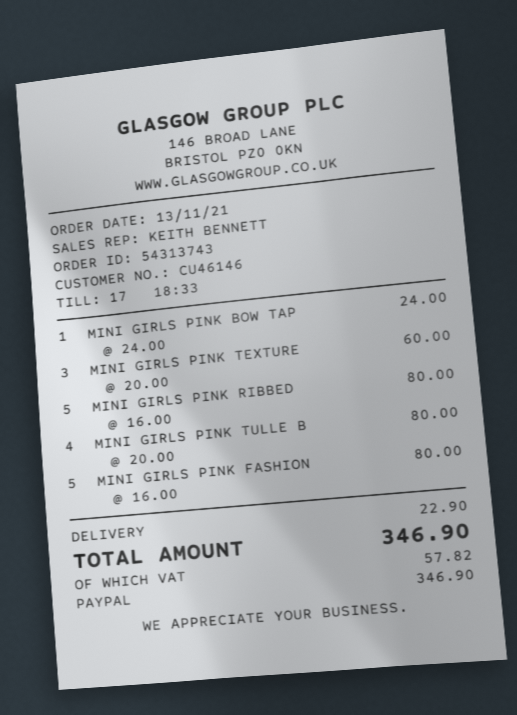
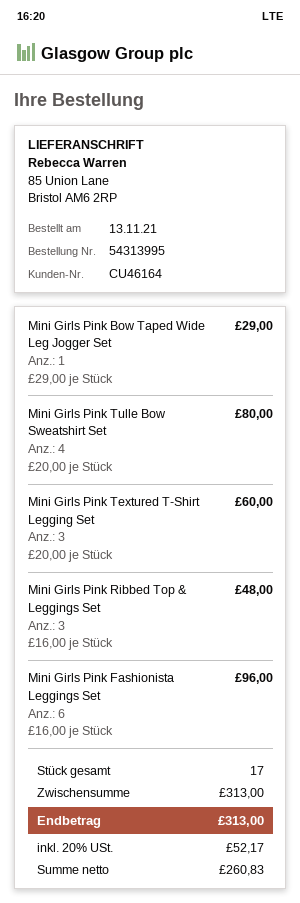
order number: 54313743 -> 54313995
customer number: CU46146 -> CU46164
MINI GIRLS PINK BOW TAP: 1 x 24.00 = 24.00 -> 1 x 29.00 = 29.00
MINI GIRLS PINK RIBBED: 5 x 16.00 = 80.00 -> 3 x 16.00 = 48.00
MINI GIRLS PINK FASHION: 5 x 16.00 = 80.00 -> 6 x 16.00 = 96.00
shipping: 22.90 -> none
tax: 57.82 -> 52.17
total: 346.90 -> 313.00

